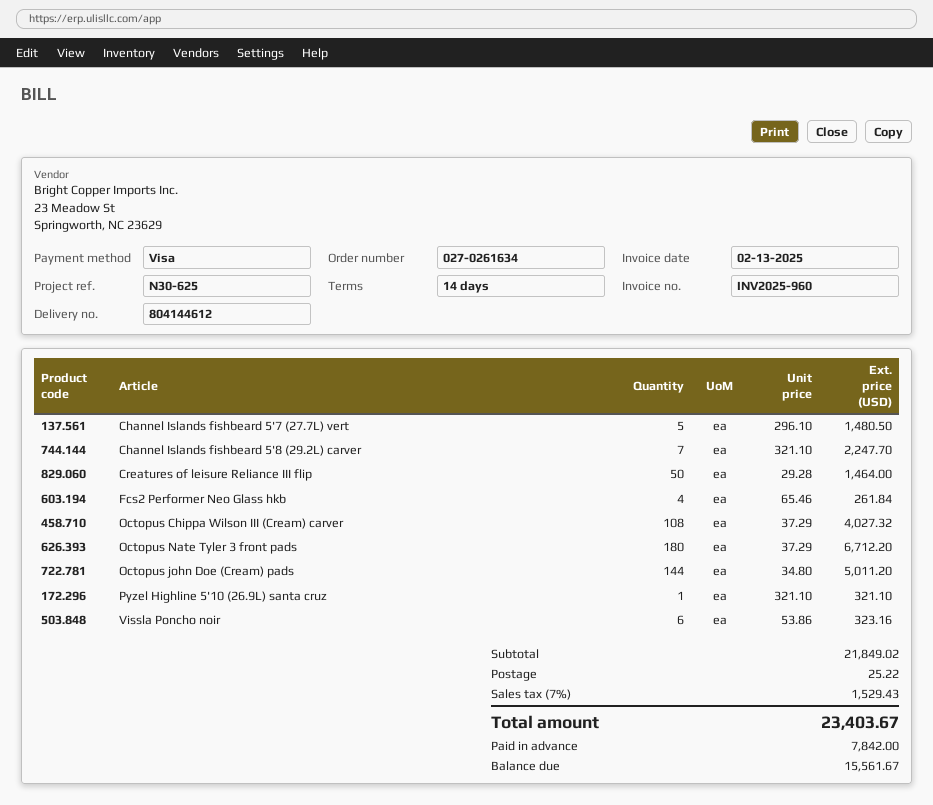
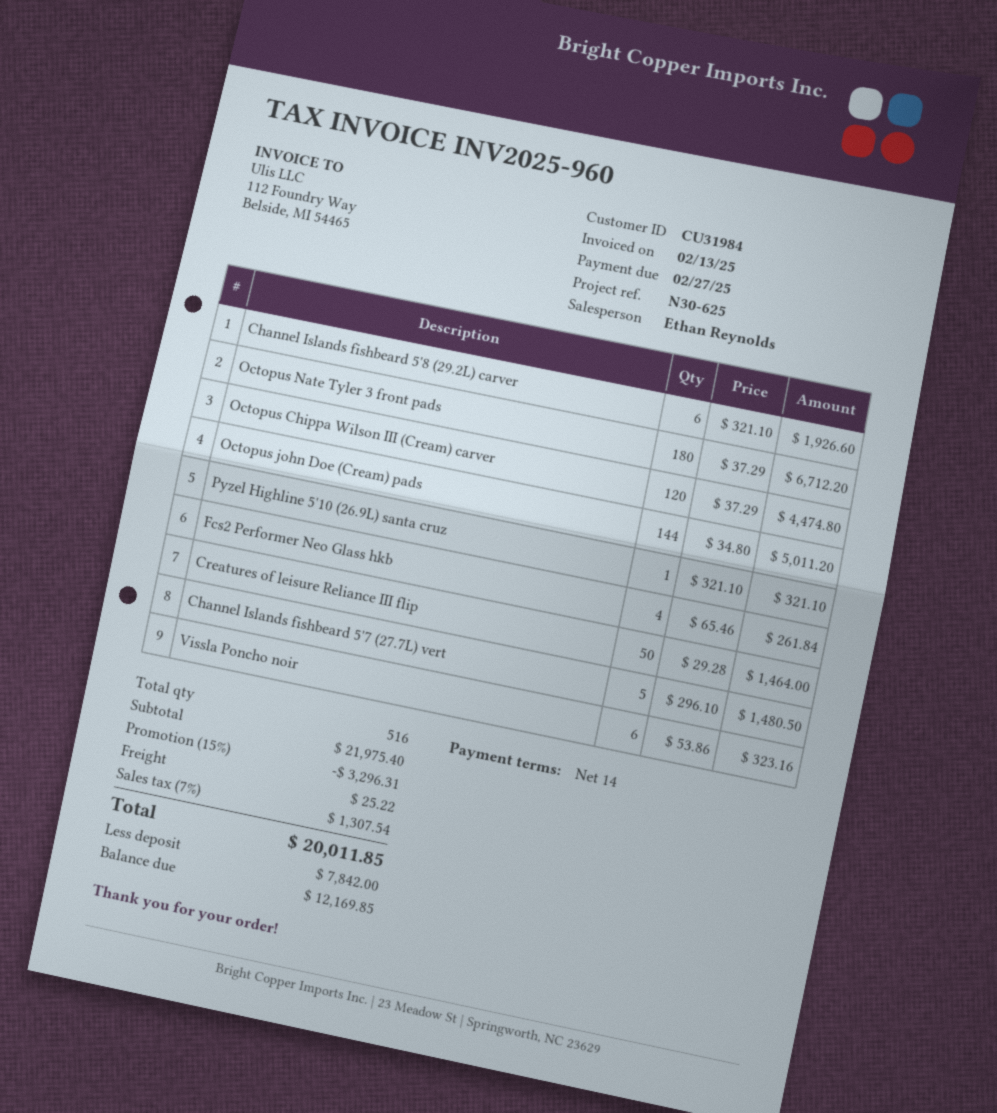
Channel Islands fishbeard 5'8 (29.2L) carver: 7 x 321.10 = 2247.70 -> 6 x 321.10 = 1926.60
Octopus Chippa Wilson III (Cream) carver: 108 x 37.29 = 4027.32 -> 120 x 37.29 = 4474.80
subtotal: 21849.02 -> 21975.40
discount: none -> 15% = 3296.31
tax: 7% = 1529.43 -> 7% = 1307.54
total: 23403.67 -> 20011.85
balance: 15561.67 -> 12169.85

